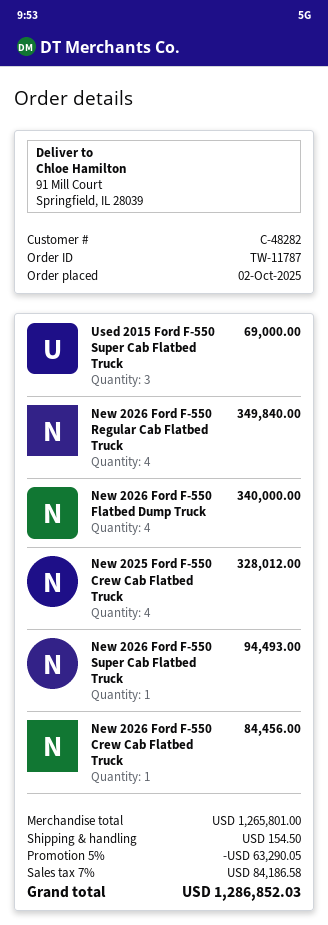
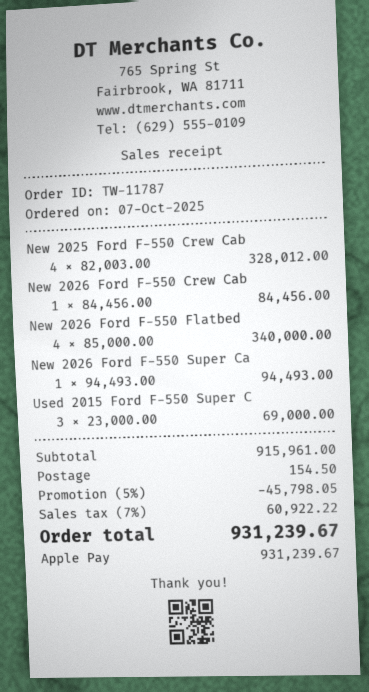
order date: 2025-10-02 -> 2025-10-07
New 2026 Ford F-550 Regular Cab Flatbed Truck: 4 for 349840.00 -> none
subtotal: 1265801.00 -> 915961.00
discount: 5% = 63290.05 -> 5% = 45798.05
tax: 7% = 84186.58 -> 7% = 60922.22
total: 1286852.03 -> 931239.67

